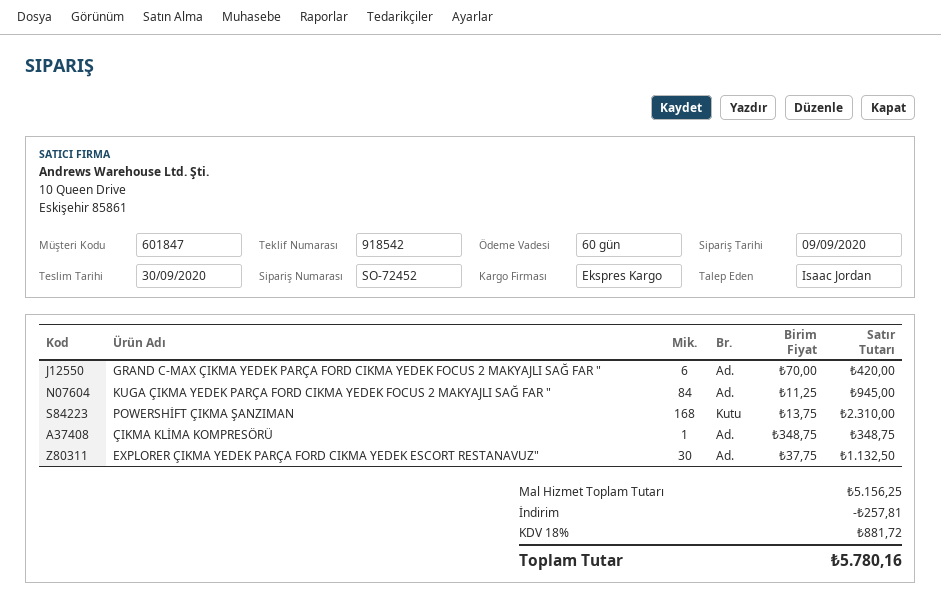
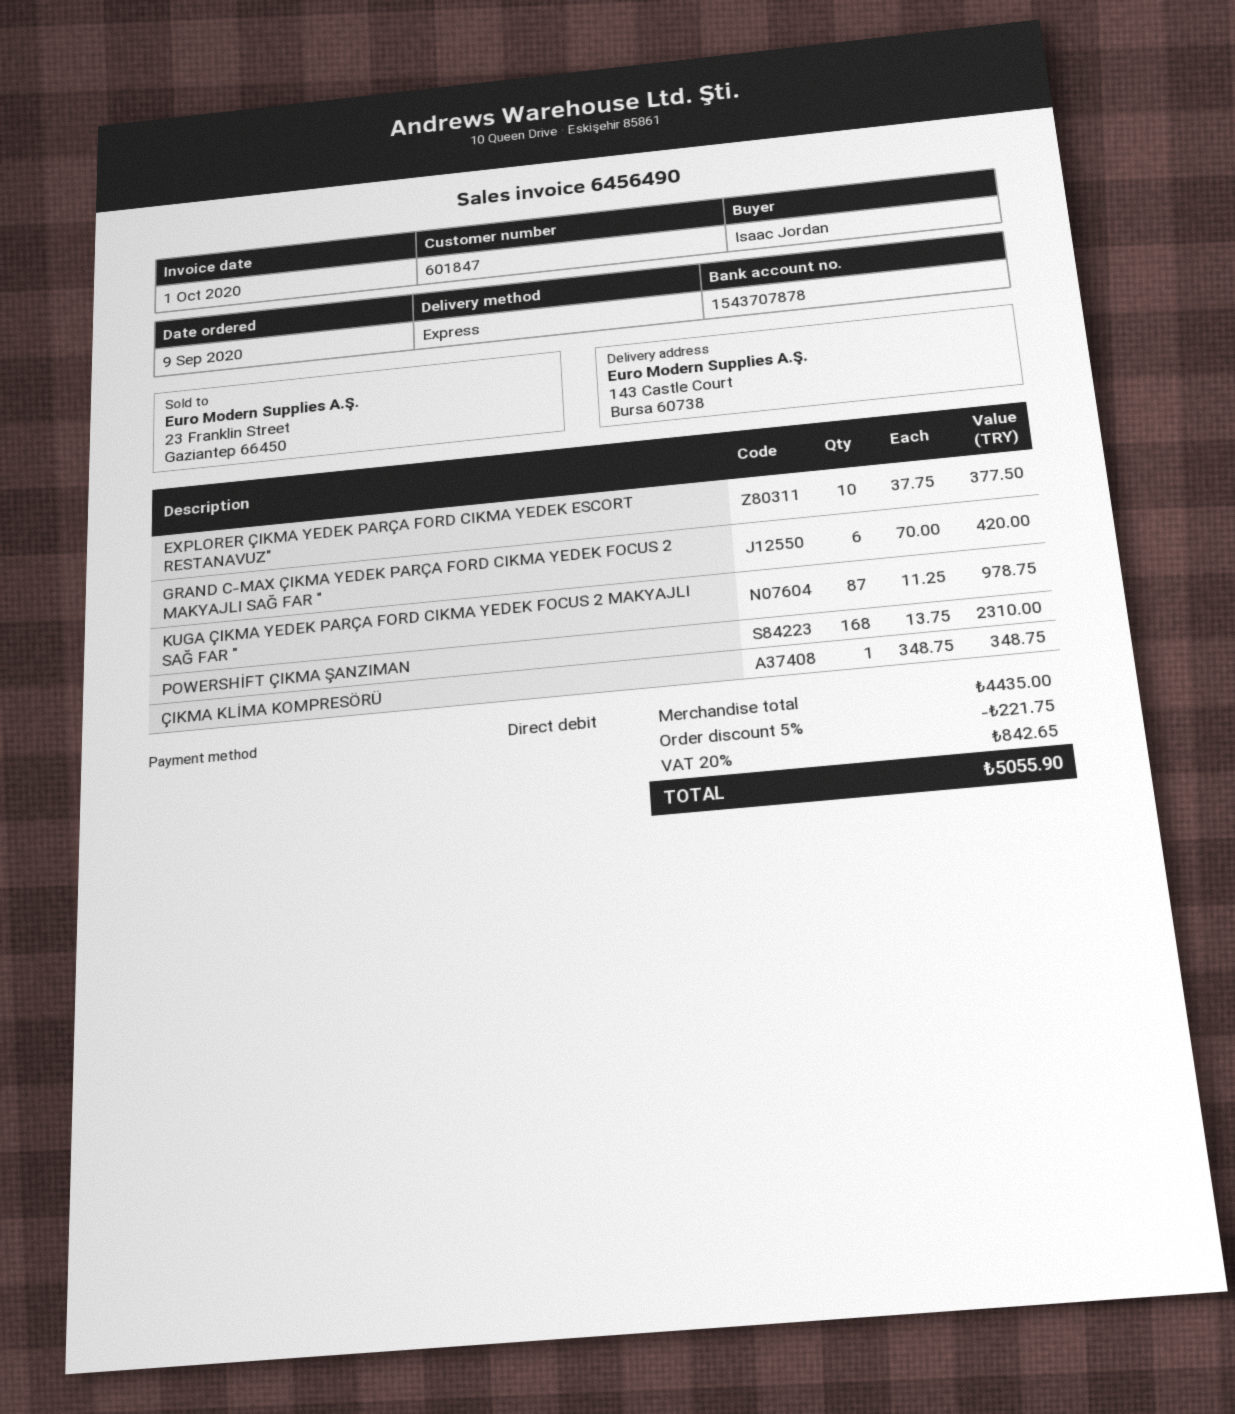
KUGA ÇIKMA YEDEK PARÇA FORD CIKMA YEDEK FOCUS 2 MAKYAJLI SAĞ FAR ": 84 x 11.25 = 945.00 -> 87 x 11.25 = 978.75
EXPLORER ÇIKMA YEDEK PARÇA FORD CIKMA YEDEK ESCORT RESTANAVUZ": 30 x 37.75 = 1132.50 -> 10 x 37.75 = 377.50
subtotal: 5156.25 -> 4435.00
discount: 257.81 -> 221.75
tax: 18% = 881.72 -> 20% = 842.65
total: 5780.16 -> 5055.90

